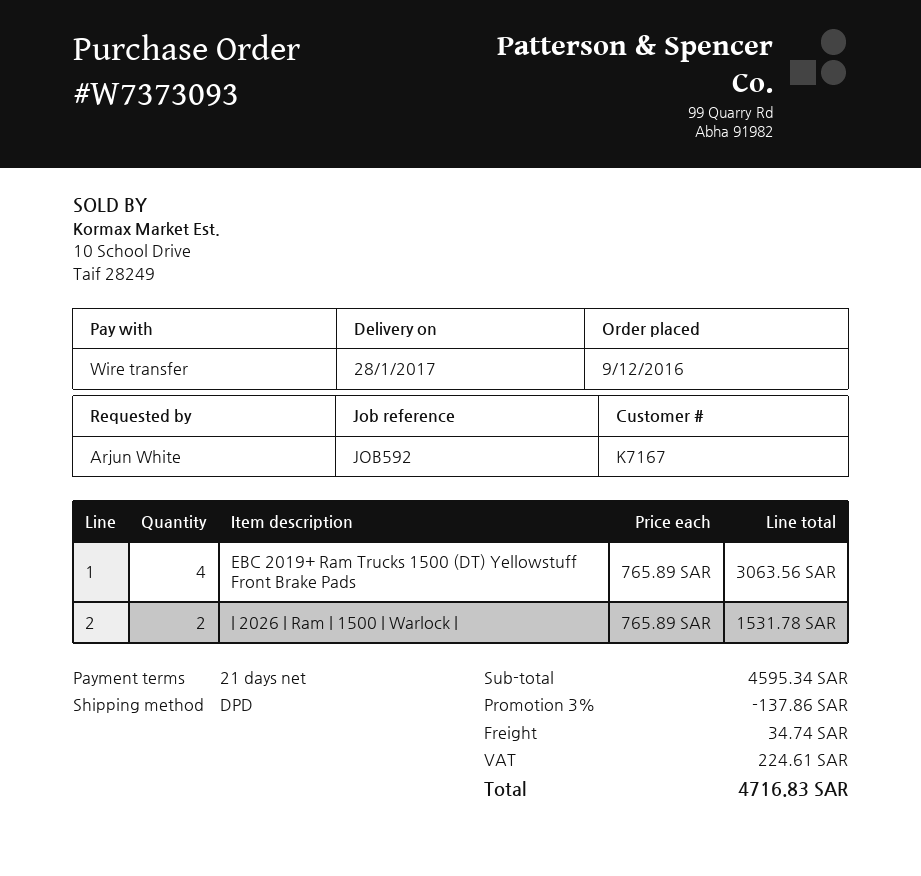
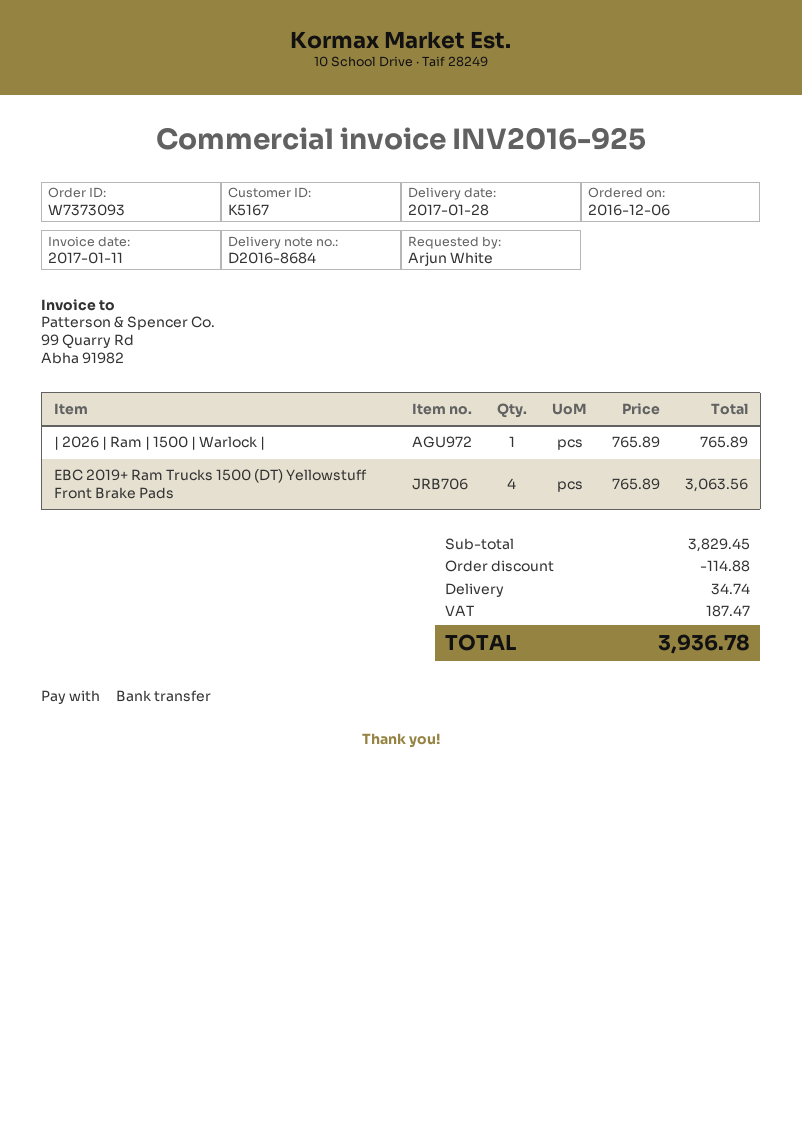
order date: 2016-12-09 -> 2016-12-06
customer number: K7167 -> K5167
| 2026 | Ram | 1500 | Warlock |: 2 x 765.89 = 1531.78 -> 1 x 765.89 = 765.89
subtotal: 4595.34 -> 3829.45
discount: 137.86 -> 114.88
tax: 224.61 -> 187.47
total: 4716.83 -> 3936.78

